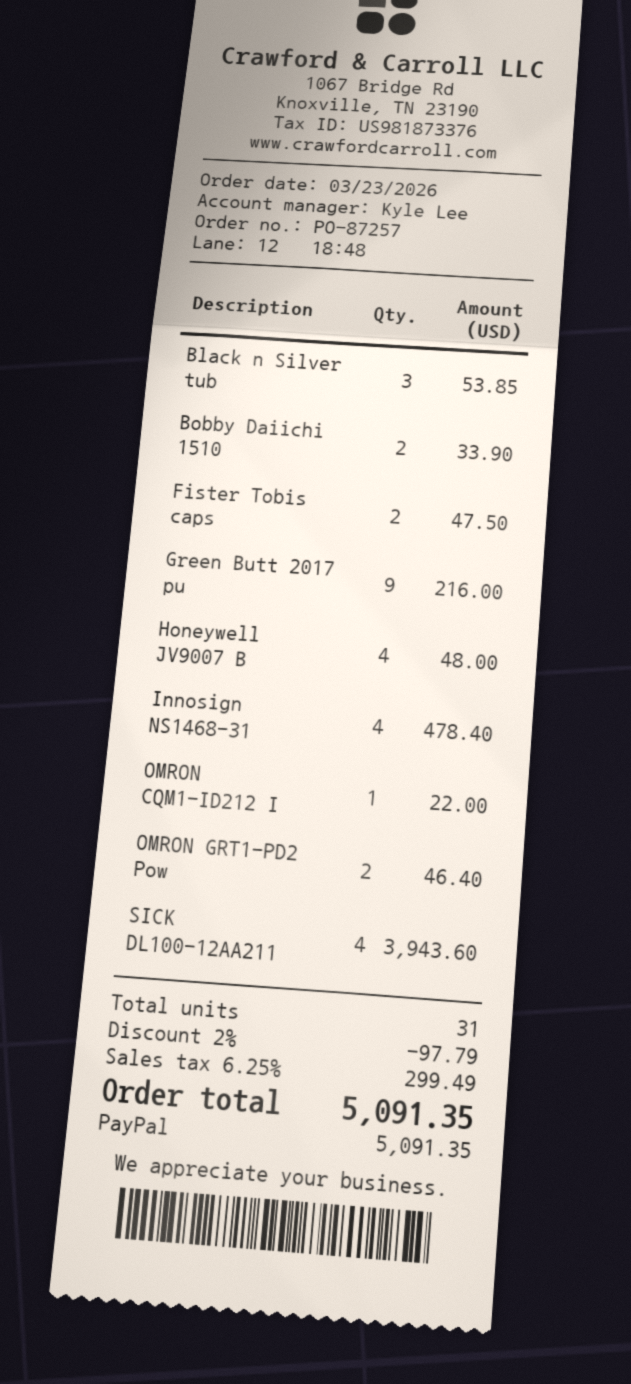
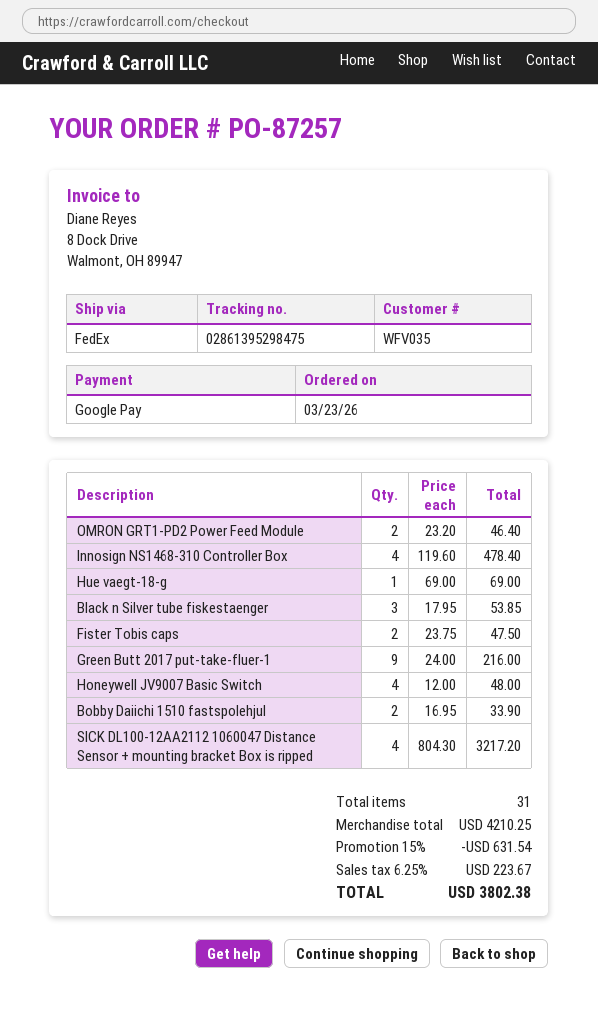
payment method: PayPal -> Google Pay
OMRON CQM1-ID212 I: 1 for 22.00 -> none
SICK DL100-12AA211: 4 for 3943.60 -> 4 for 3217.20
Hue vaegt-18-g: none -> 1 for 69.00
discount: 2% = 97.79 -> 15% = 631.54
tax: 6.25% = 299.49 -> 6.25% = 223.67
total: 5091.35 -> 3802.38

